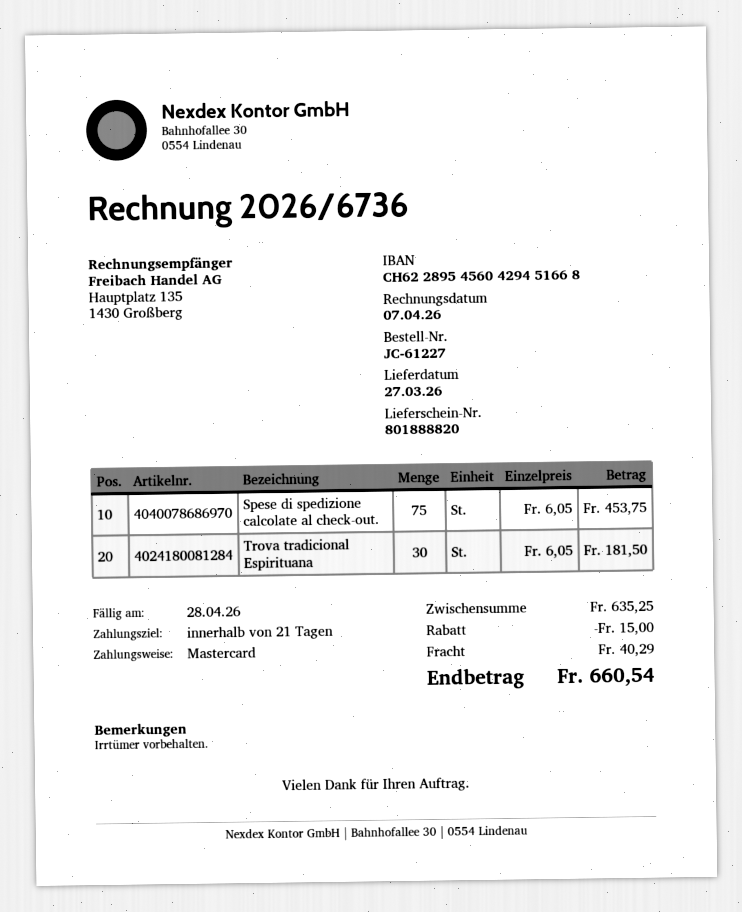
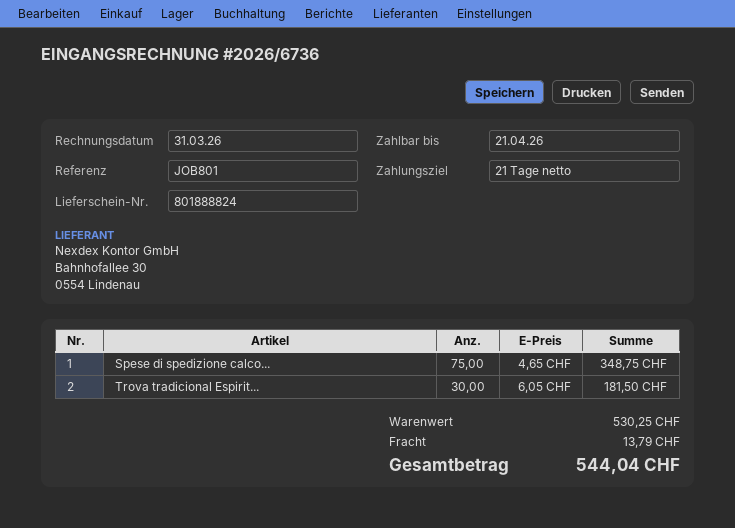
delivery note number: 801888820 -> 801888824
invoice date: 2026-04-07 -> 2026-03-31
due date: 2026-04-28 -> 2026-04-21
Spese di spedizione calcolate al check-out.: 75 x 6.05 = 453.75 -> 75 x 4.65 = 348.75
subtotal: 635.25 -> 530.25
discount: 15.00 -> none
shipping: 40.29 -> 13.79
total: 660.54 -> 544.04

